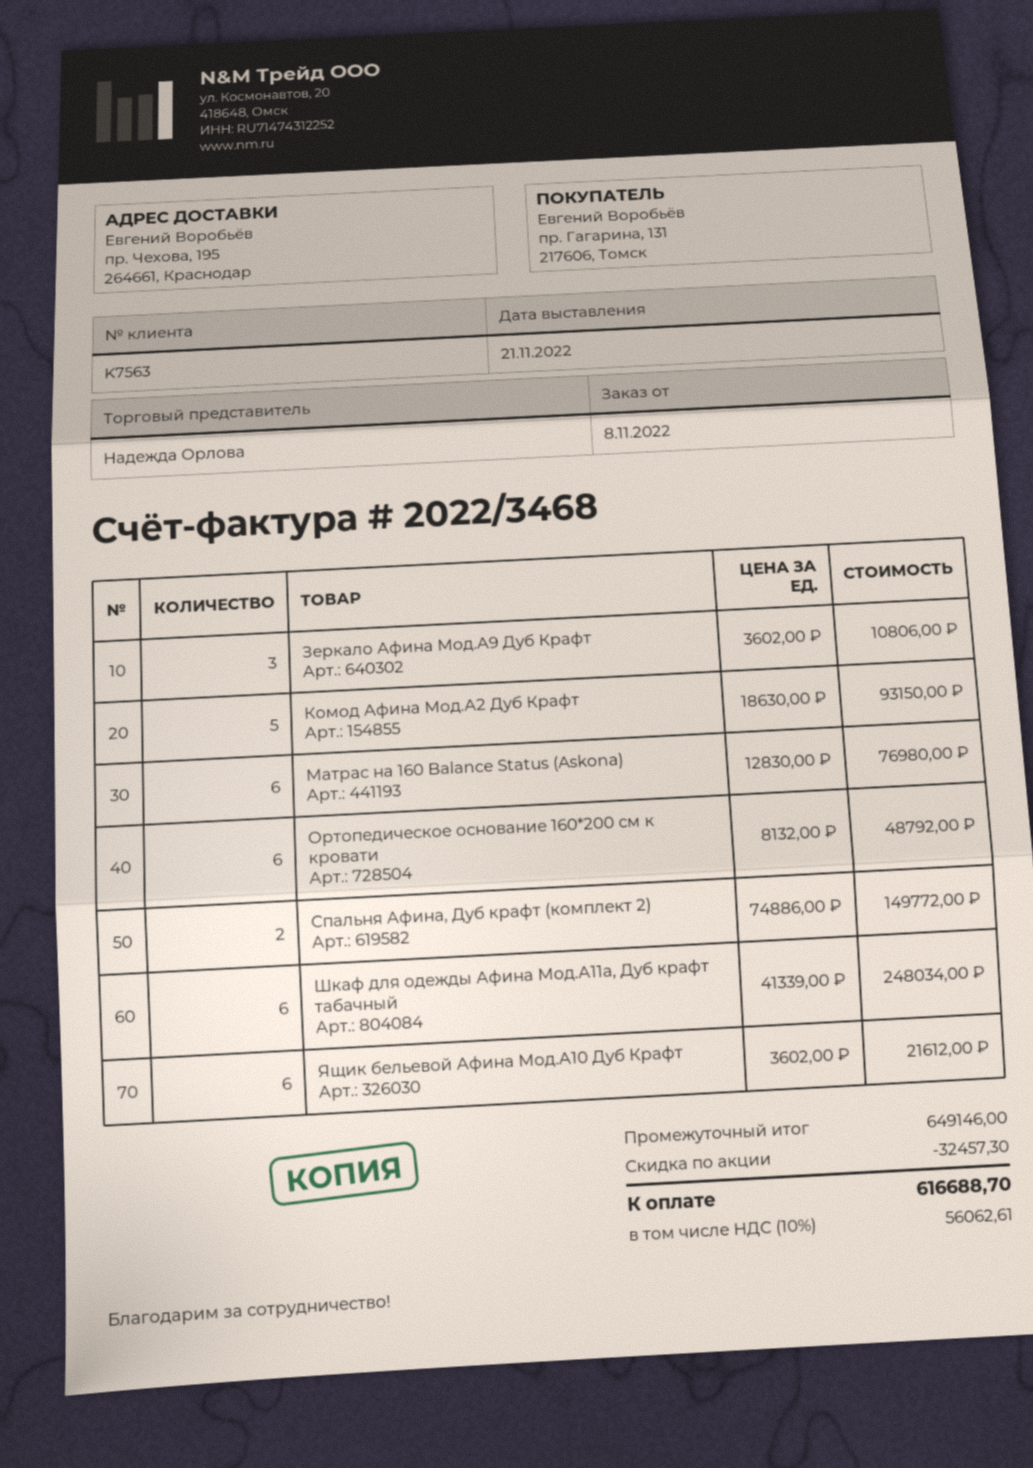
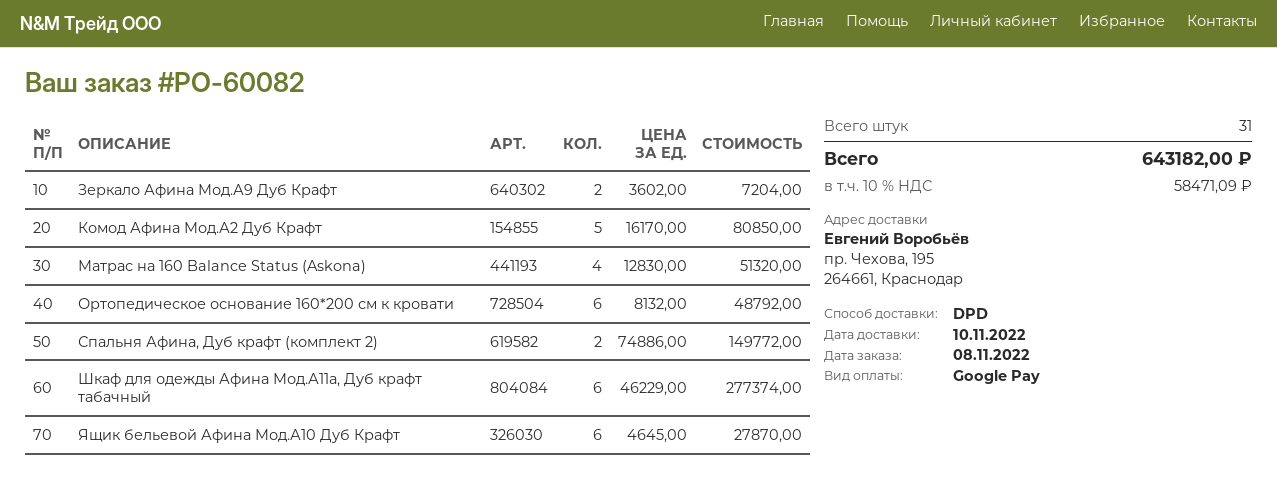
Зеркало Афина Мод.А9 Дуб Крафт: 3 x 3602.00 = 10806.00 -> 2 x 3602.00 = 7204.00
Комод Афина Мод.А2 Дуб Крафт: 5 x 18630.00 = 93150.00 -> 5 x 16170.00 = 80850.00
Матрас на 160 Balance Status (Askona): 6 x 12830.00 = 76980.00 -> 4 x 12830.00 = 51320.00
Шкаф для одежды Афина Мод.А11а, Дуб крафт табачный: 6 x 41339.00 = 248034.00 -> 6 x 46229.00 = 277374.00
Ящик бельевой Афина Мод.А10 Дуб Крафт: 6 x 3602.00 = 21612.00 -> 6 x 4645.00 = 27870.00
discount: 32457.30 -> none
tax: 10% = 56062.61 -> 10% = 58471.09
total: 616688.70 -> 643182.00

